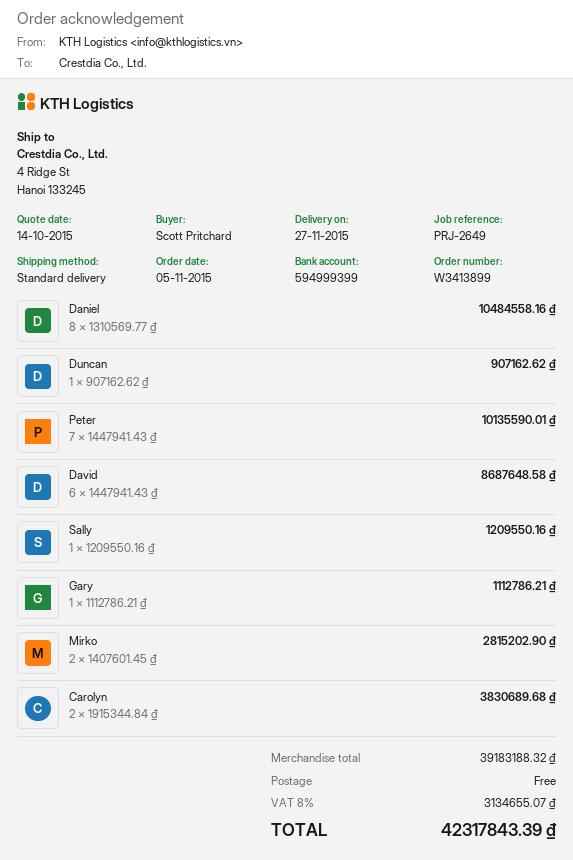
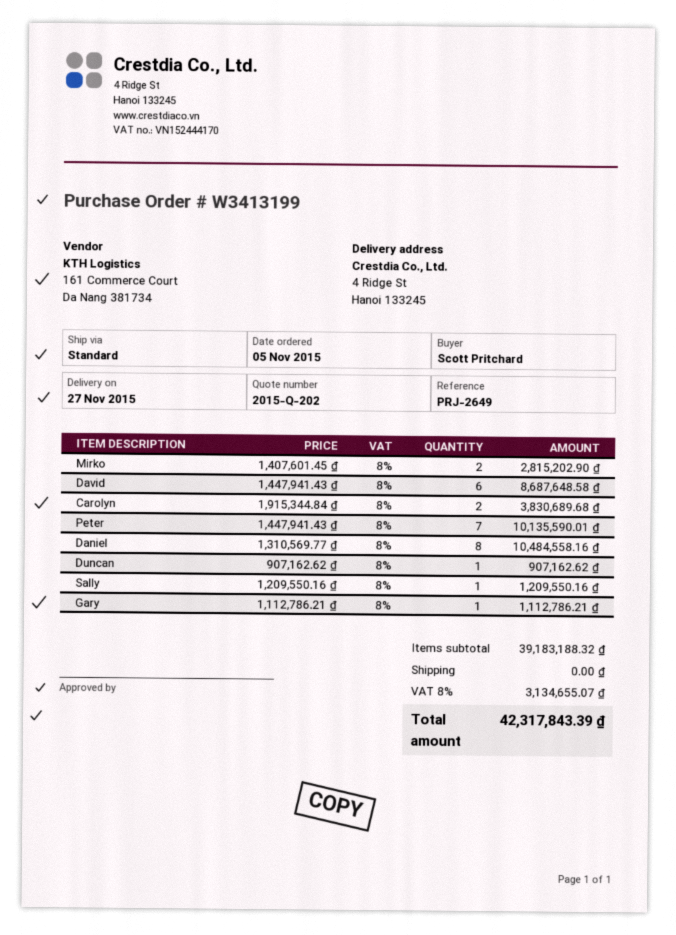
order number: W3413899 -> W3413199

